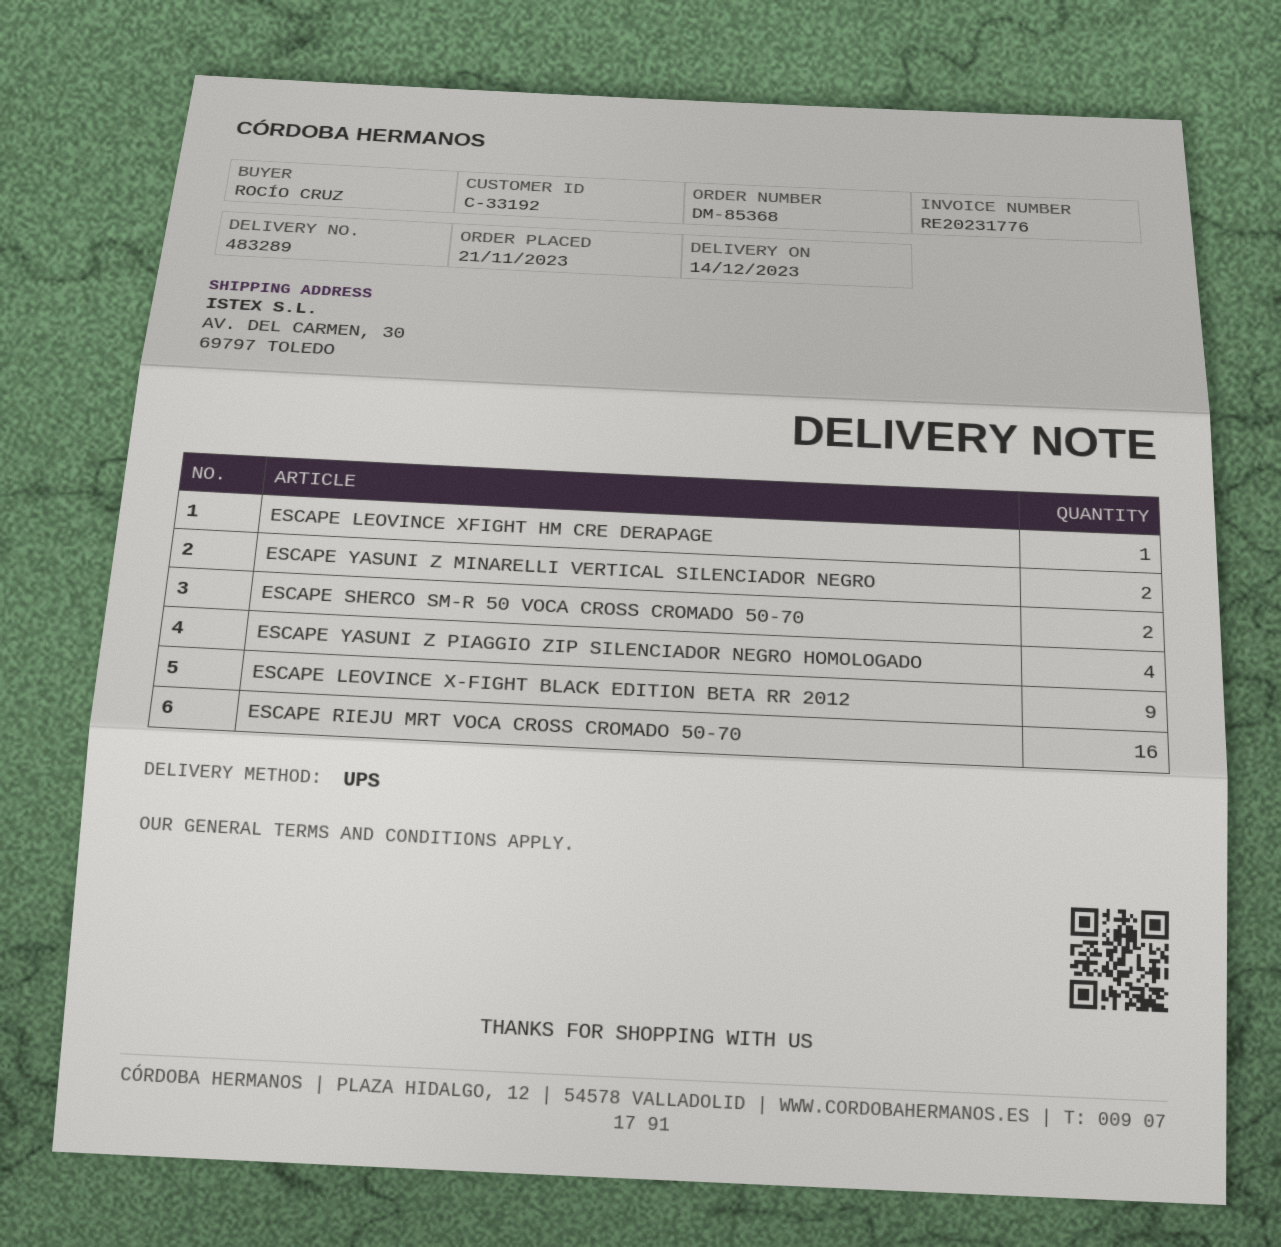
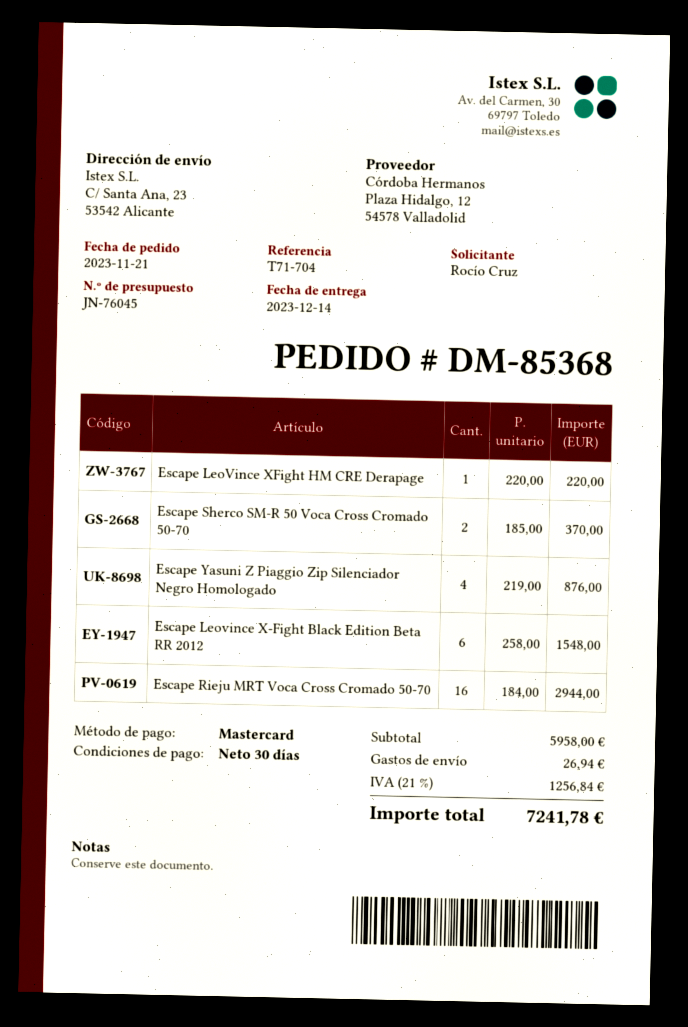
ship to: AV. DEL CARMEN, 30, 69797 TOLEDO -> C/ Santa Ana, 23, 53542 Alicante
ESCAPE YASUNI Z MINARELLI VERTICAL SILENCIADOR NEGRO: 2 -> none
ESCAPE LEOVINCE X-FIGHT BLACK EDITION BETA RR 2012: 9 -> 6

